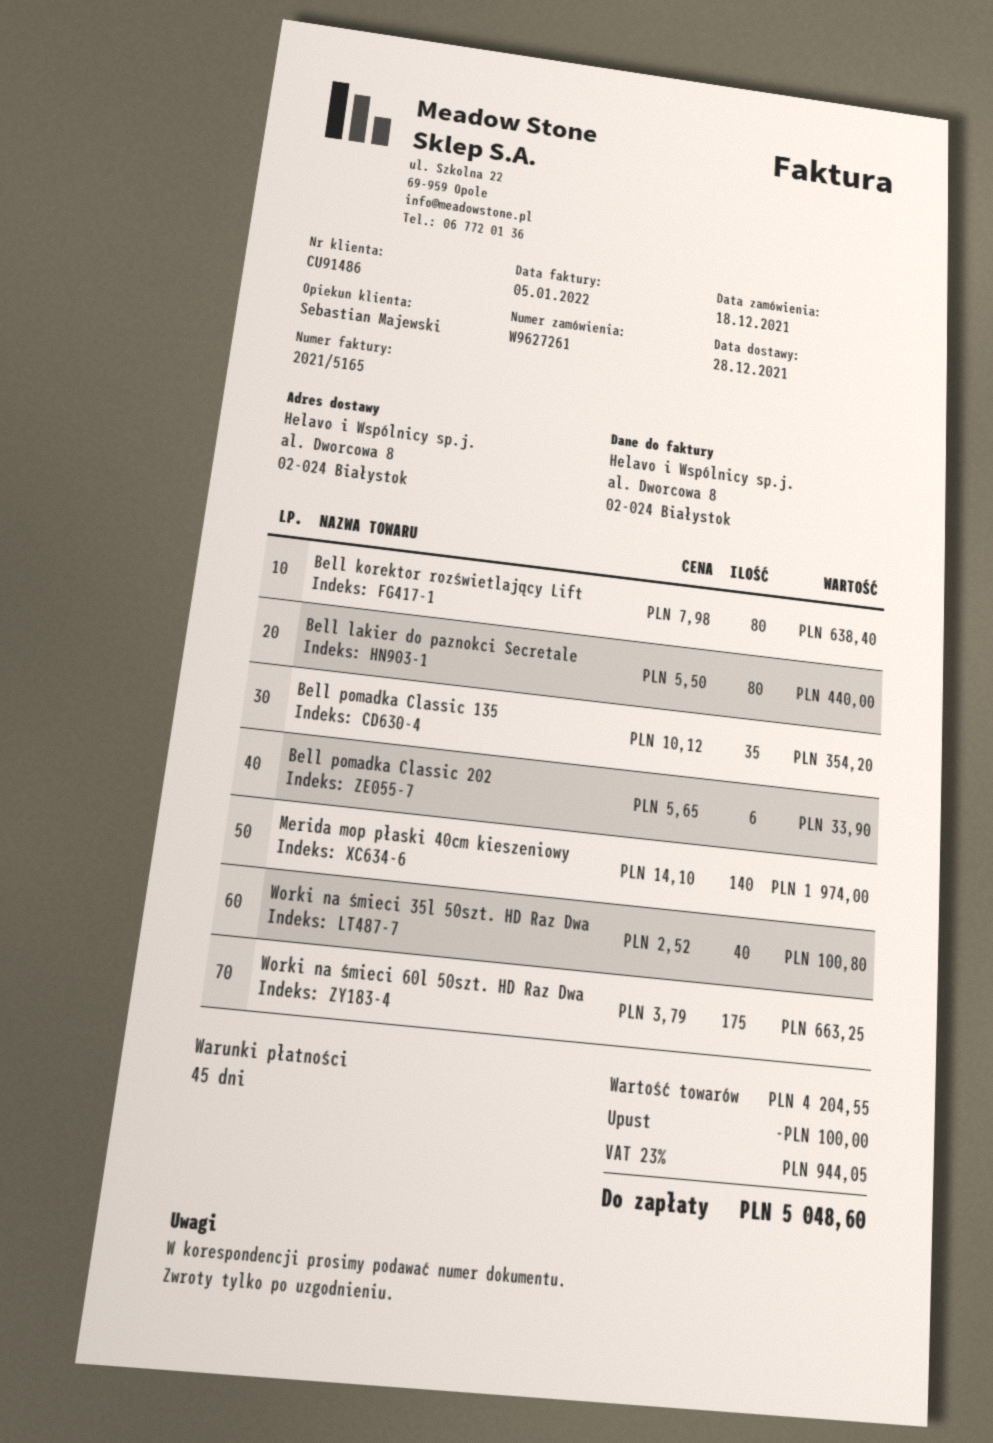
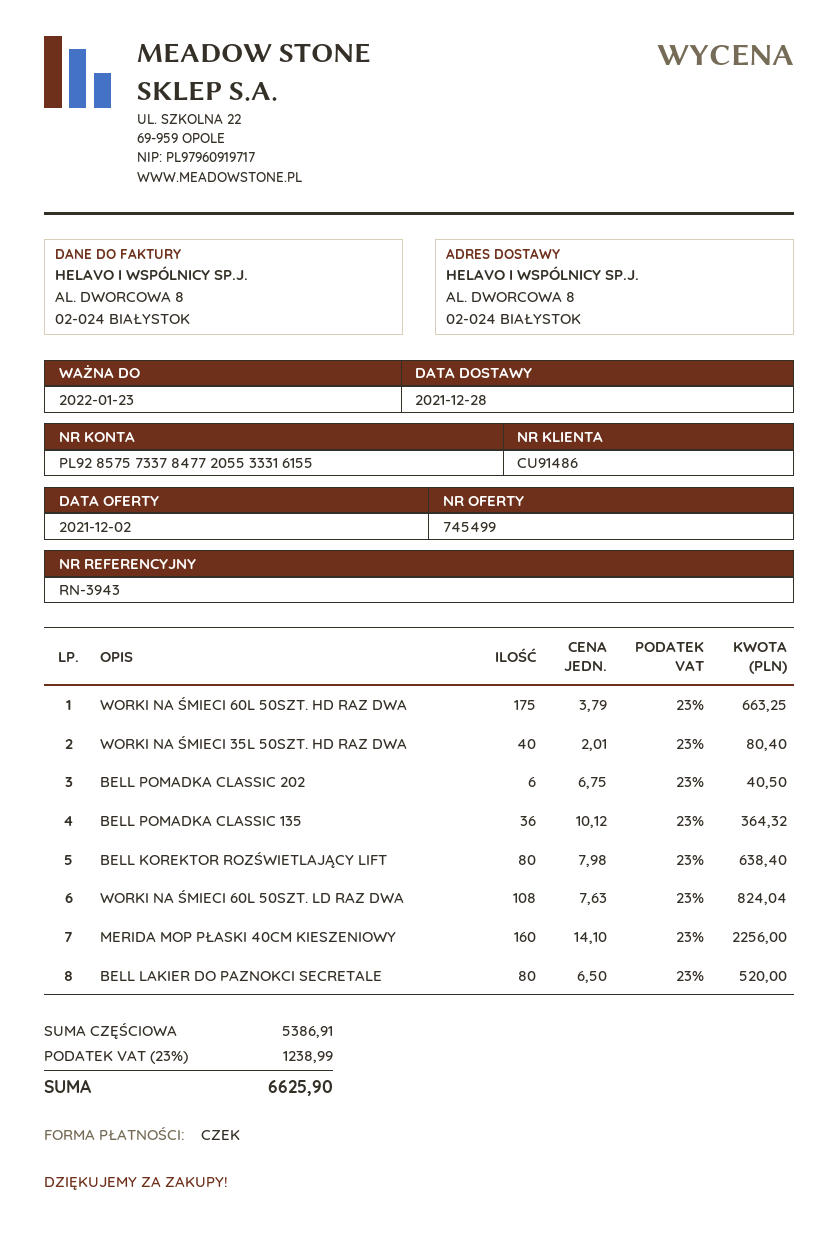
Bell lakier do paznokci Secretale: 80 x 5.50 = 440.00 -> 80 x 6.50 = 520.00
Bell pomadka Classic 135: 35 x 10.12 = 354.20 -> 36 x 10.12 = 364.32
Bell pomadka Classic 202: 6 x 5.65 = 33.90 -> 6 x 6.75 = 40.50
Merida mop płaski 40cm kieszeniowy: 140 x 14.10 = 1974.00 -> 160 x 14.10 = 2256.00
Worki na śmieci 35l 50szt. HD Raz Dwa: 40 x 2.52 = 100.80 -> 40 x 2.01 = 80.40
WORKI NA ŚMIECI 60L 50SZT. LD RAZ DWA: none -> 108 x 7.63 = 824.04
subtotal: 4204.55 -> 5386.91
discount: 100.00 -> none
tax: 23% = 944.05 -> 23% = 1238.99
total: 5048.60 -> 6625.90

